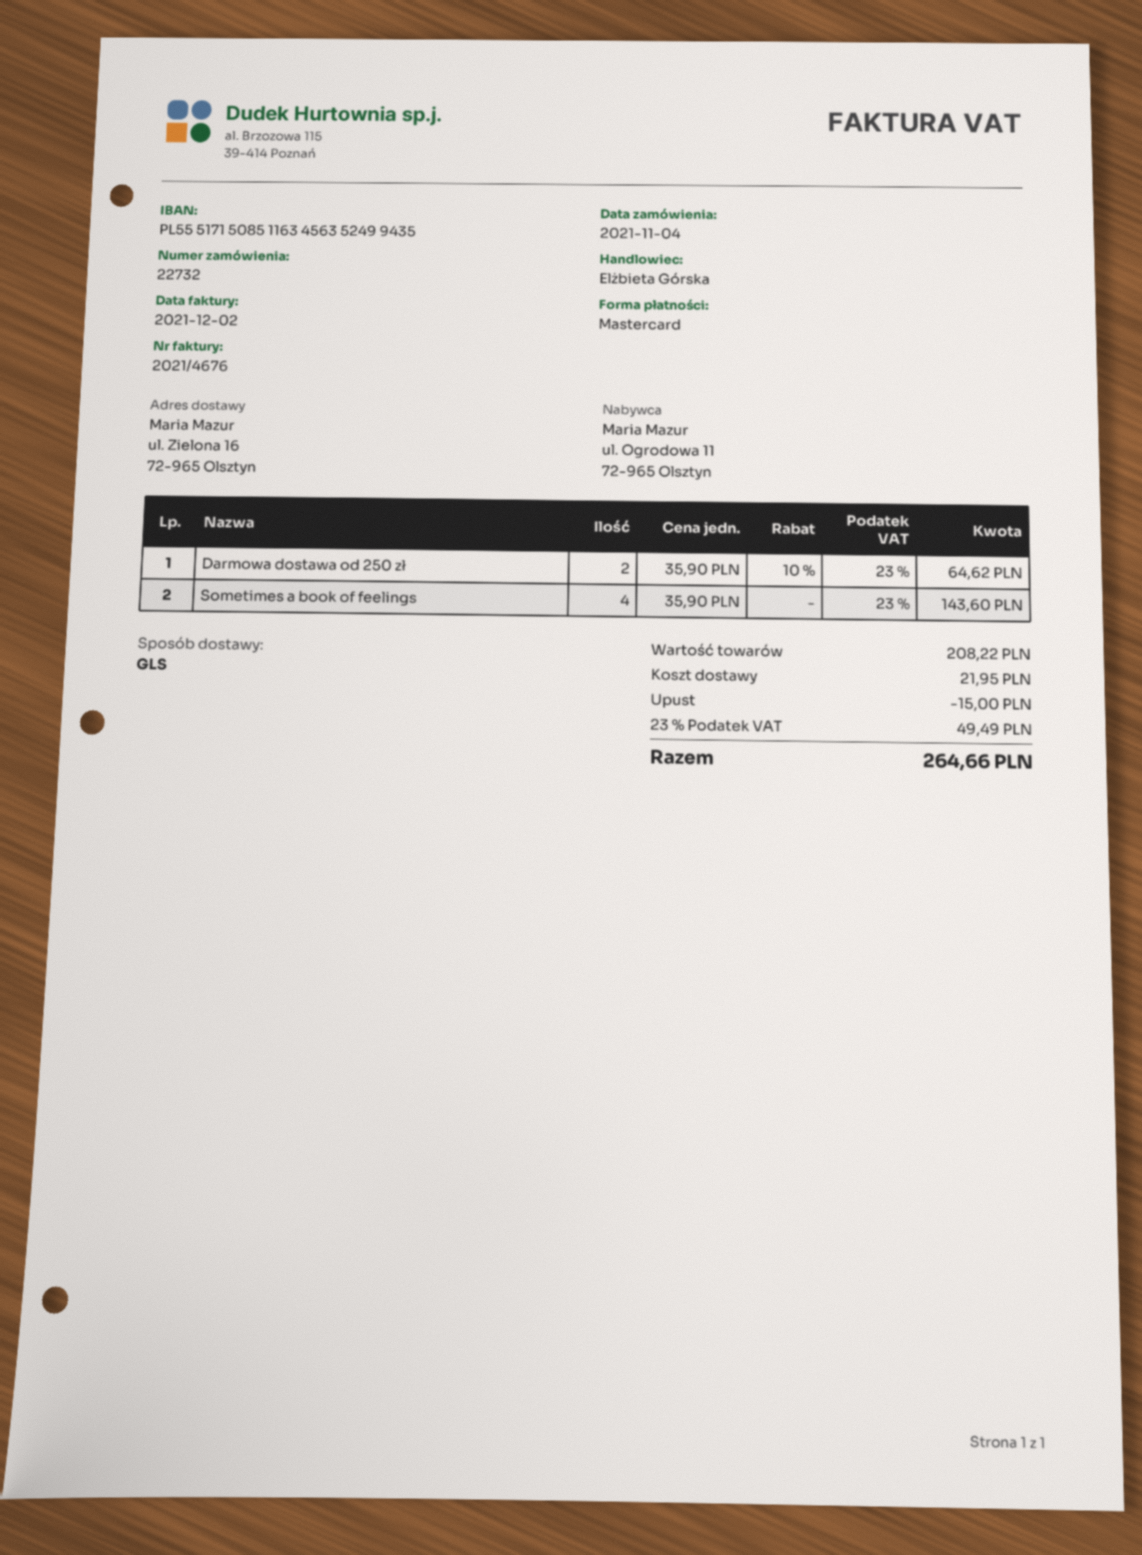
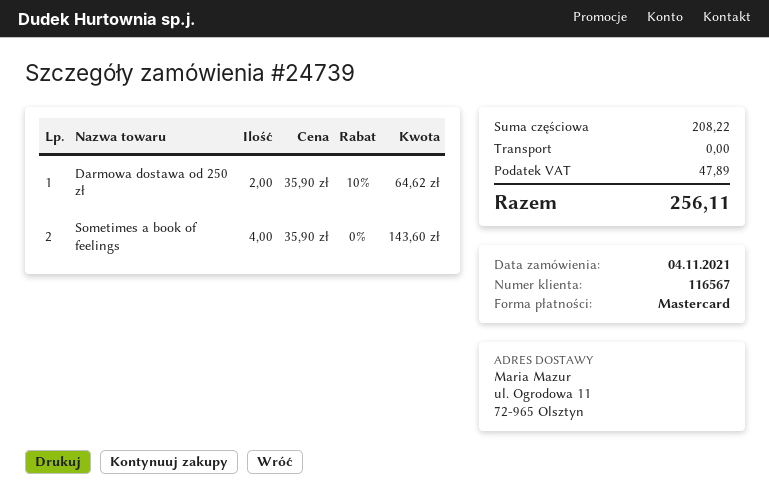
order number: 22732 -> 24739
ship to: ul. Zielona 16, 72-965 Olsztyn -> ul. Ogrodowa 11, 72-965 Olsztyn
discount: 15.00 -> none
shipping: 21.95 -> 0.00
tax: 49.49 -> 47.89
total: 264.66 -> 256.11

